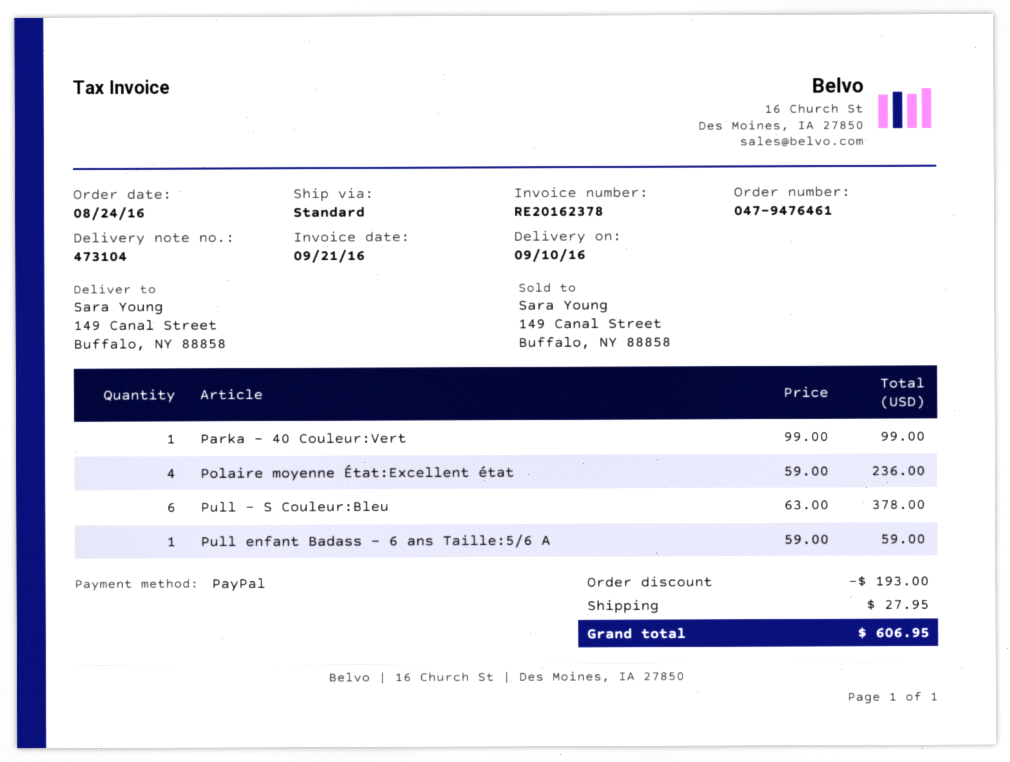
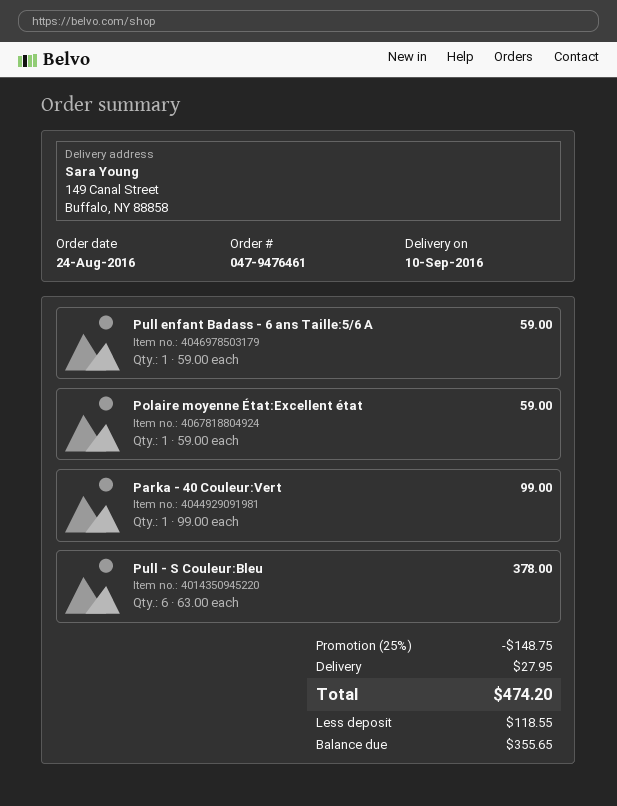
Polaire moyenne État:Excellent état: 4 x 59.00 = 236.00 -> 1 x 59.00 = 59.00
discount: 193.00 -> 148.75
total: 606.95 -> 474.20

